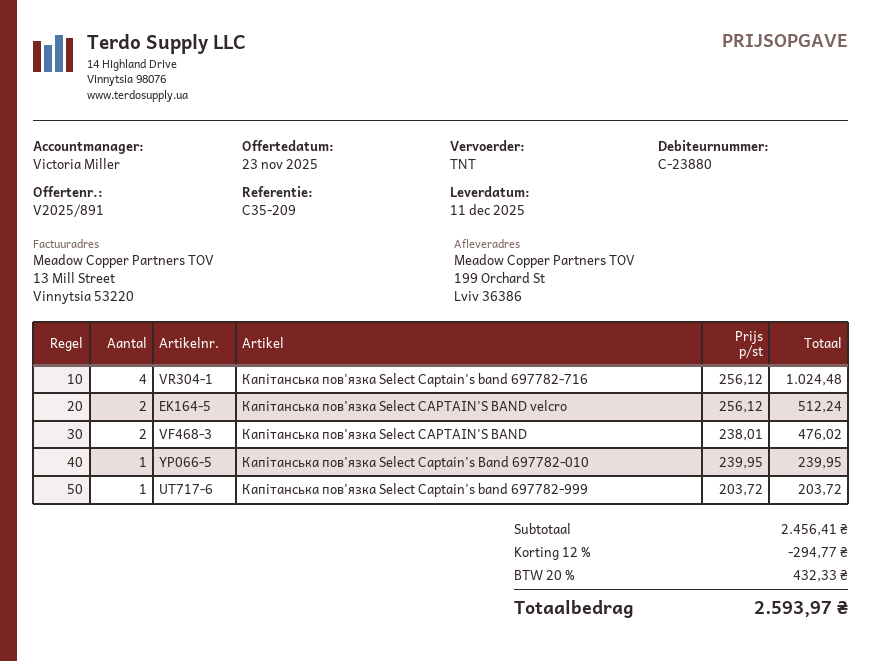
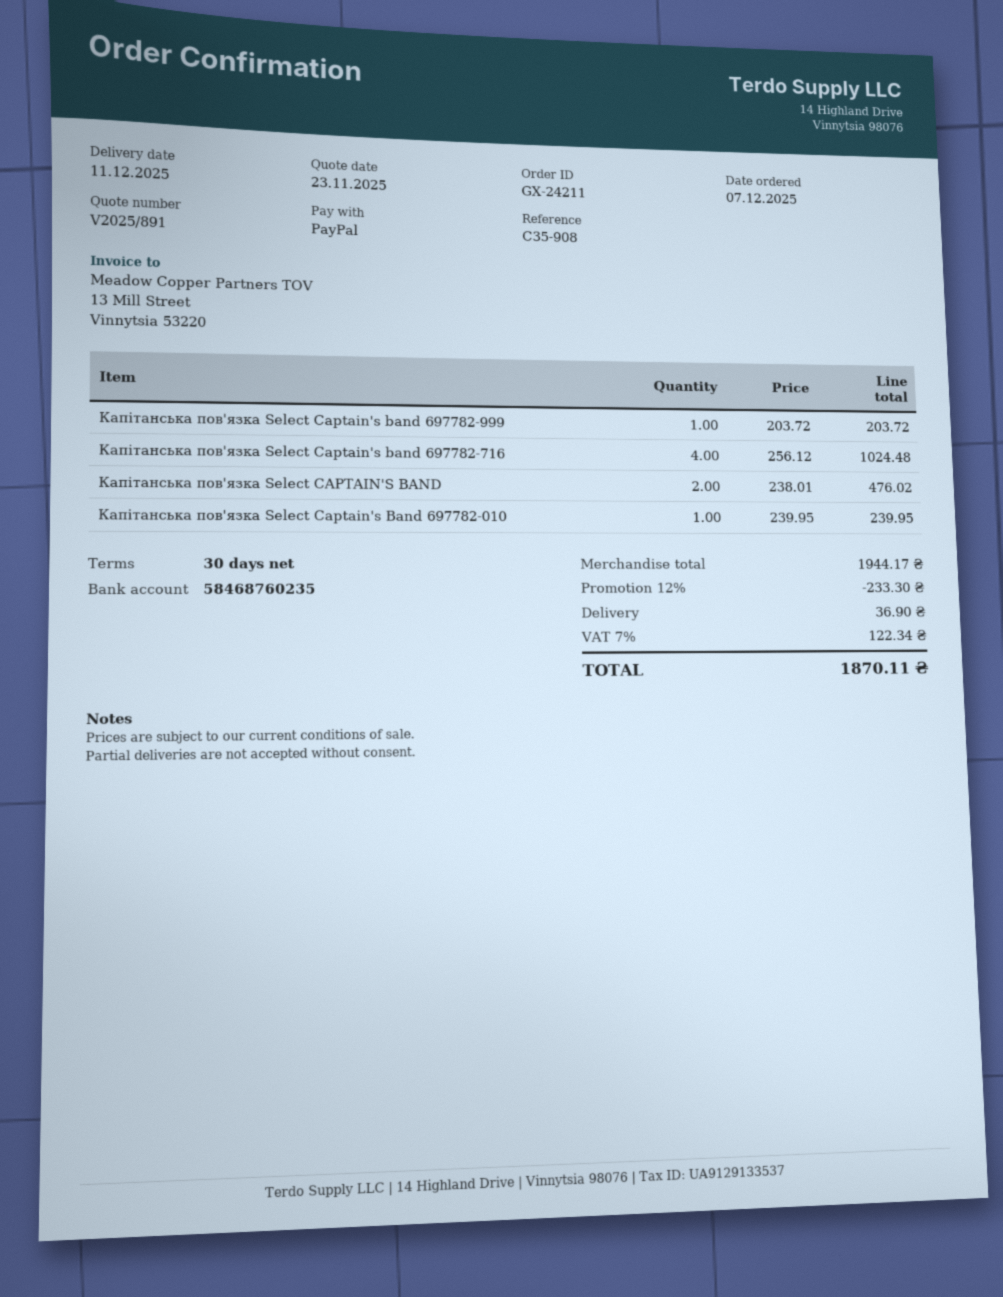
reference: C35-209 -> C35-908
Капітанська пов'язка Select CAPTAIN'S BAND velcro: 2 x 256.12 = 512.24 -> none
subtotal: 2456.41 -> 1944.17
discount: 12% = 294.77 -> 12% = 233.30
shipping: none -> 36.90
tax: 20% = 432.33 -> 7% = 122.34
total: 2593.97 -> 1870.11

